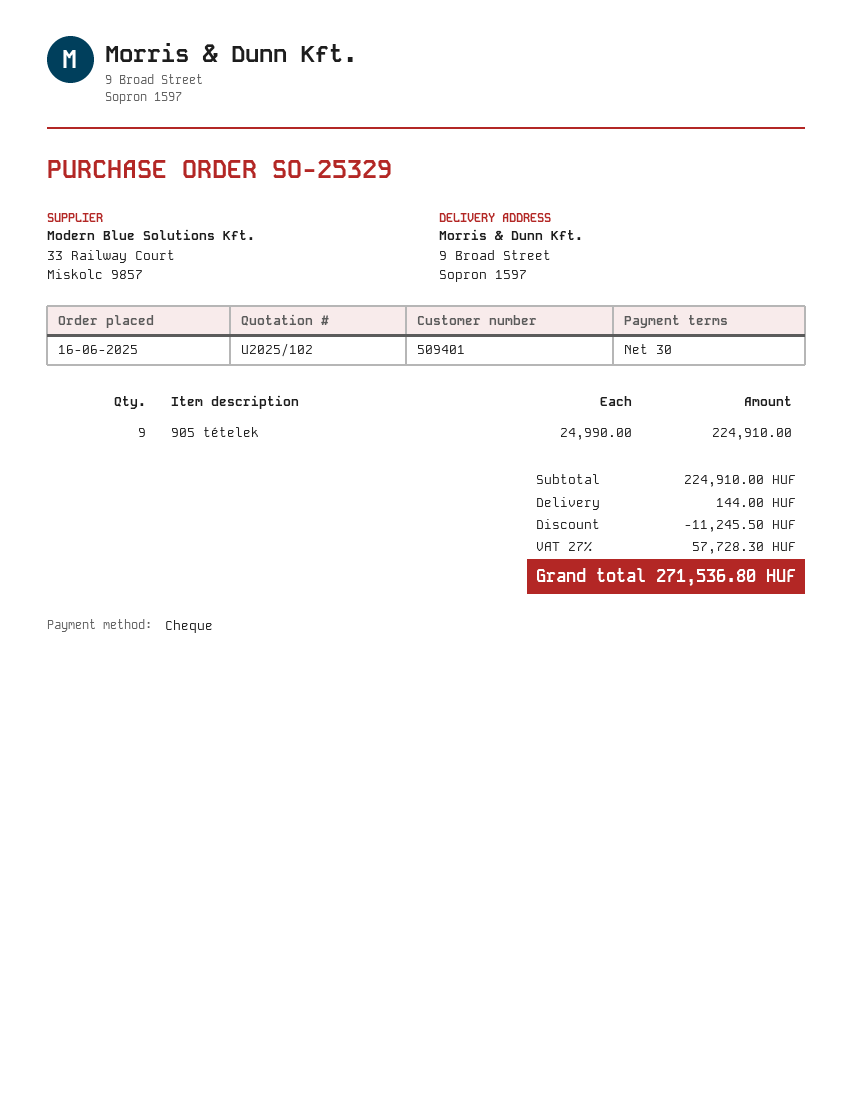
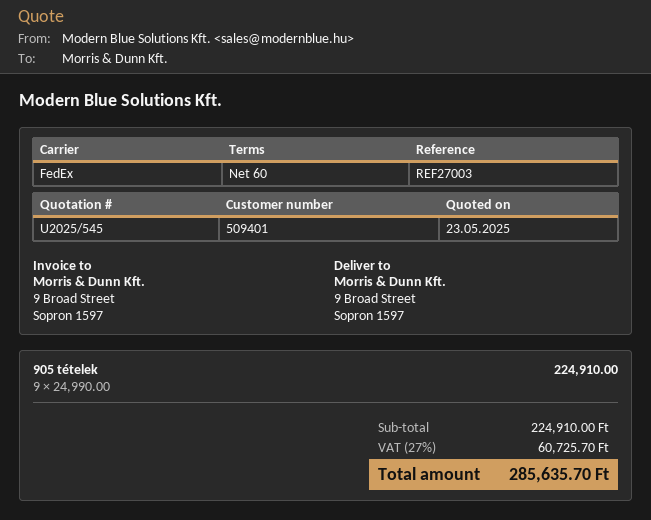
quote number: U2025/102 -> U2025/545
payment terms: 30 days -> 60 days
discount: 11245.50 -> none
shipping: 144.00 -> none
tax: 27% = 57728.30 -> 27% = 60725.70
total: 271536.80 -> 285635.70

